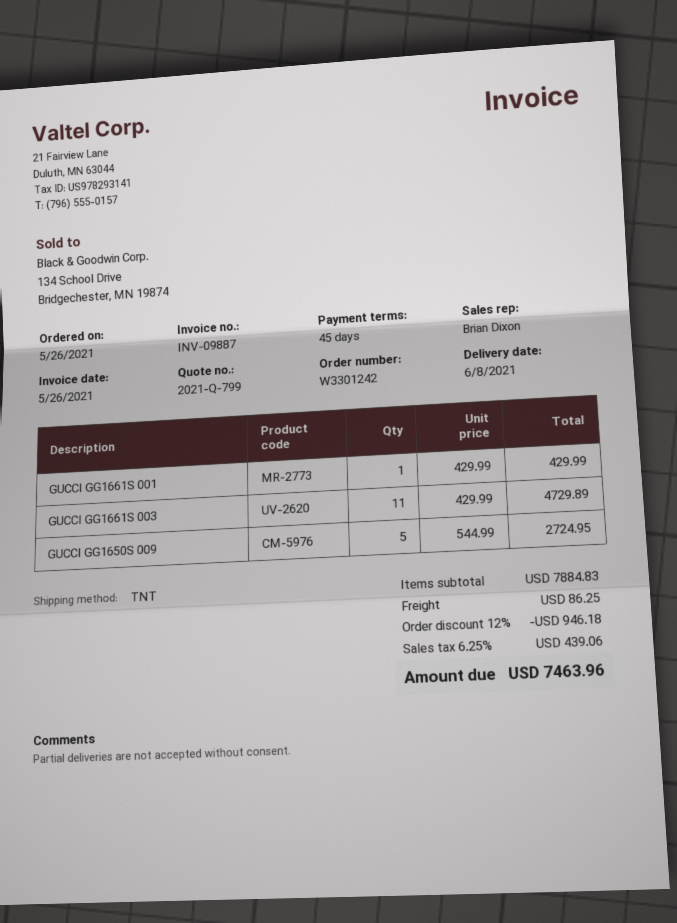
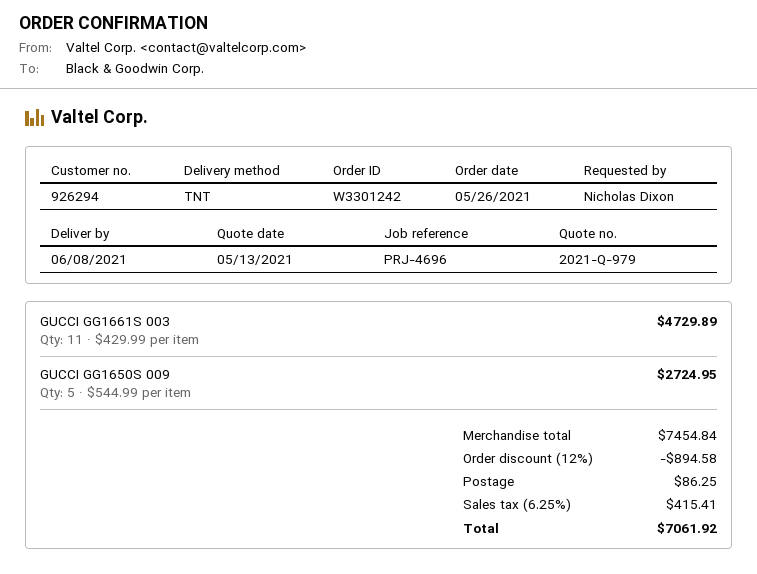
quote number: 2021-Q-799 -> 2021-Q-979
GUCCI GG1661S 001: 1 x 429.99 = 429.99 -> none
subtotal: 7884.83 -> 7454.84
discount: 12% = 946.18 -> 12% = 894.58
tax: 6.25% = 439.06 -> 6.25% = 415.41
total: 7463.96 -> 7061.92

